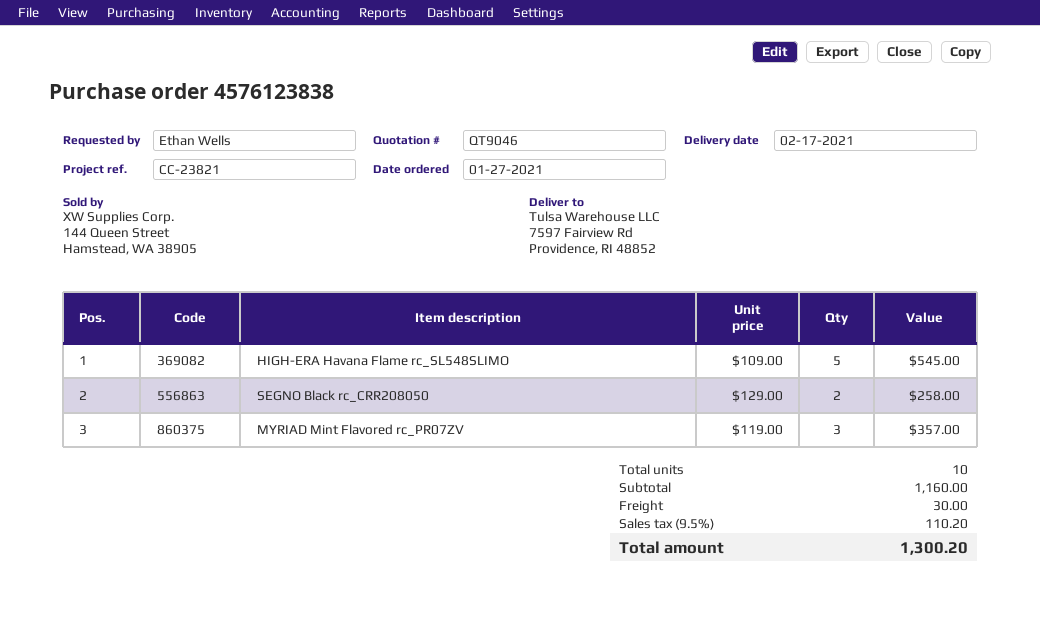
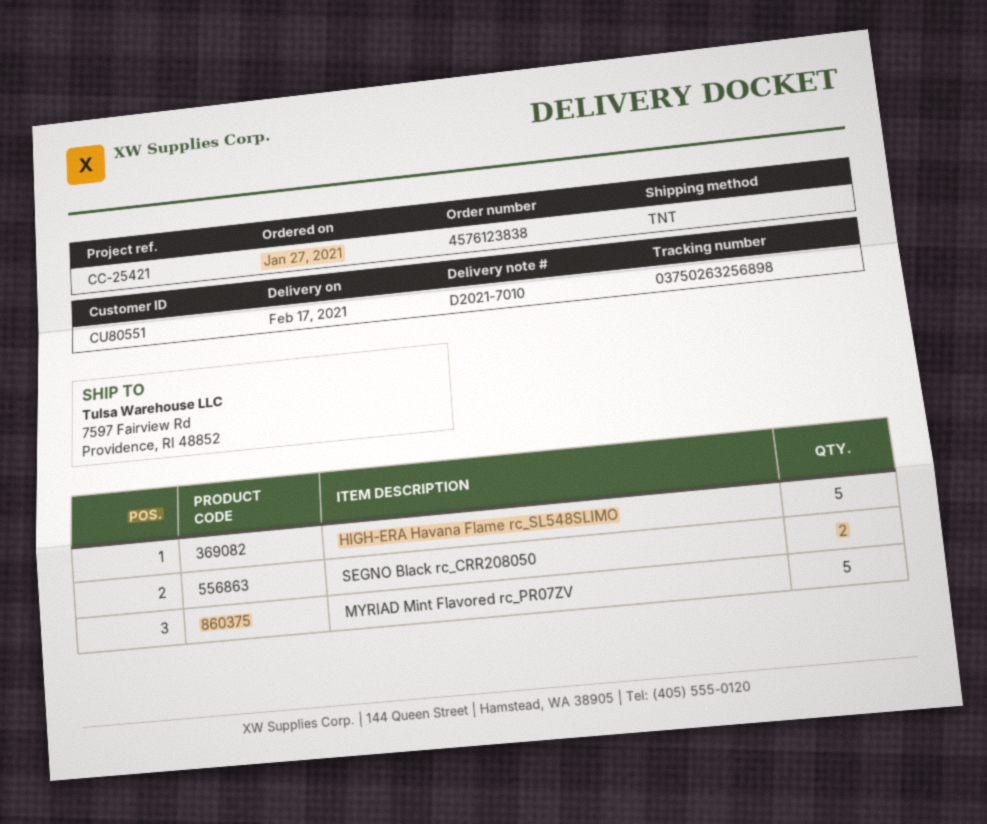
reference: CC-23821 -> CC-25421
MYRIAD Mint Flavored rc_PR07ZV: 3 -> 5

